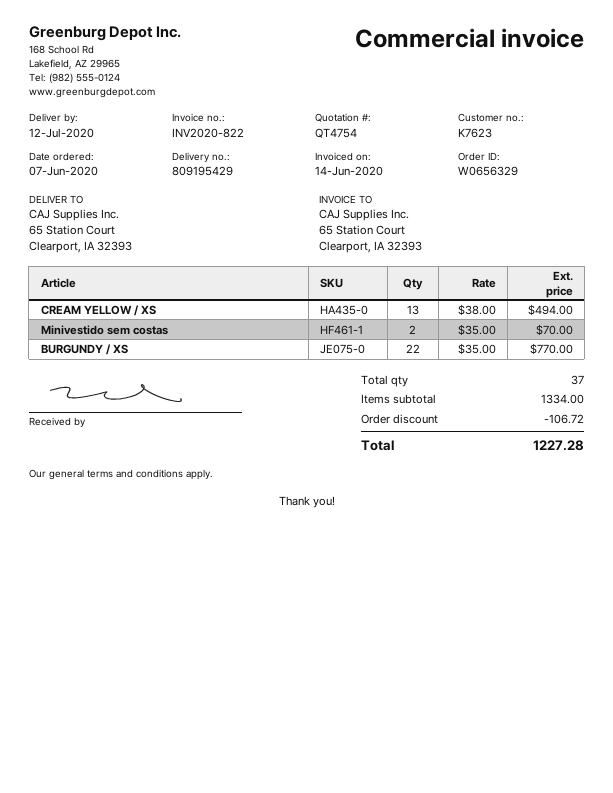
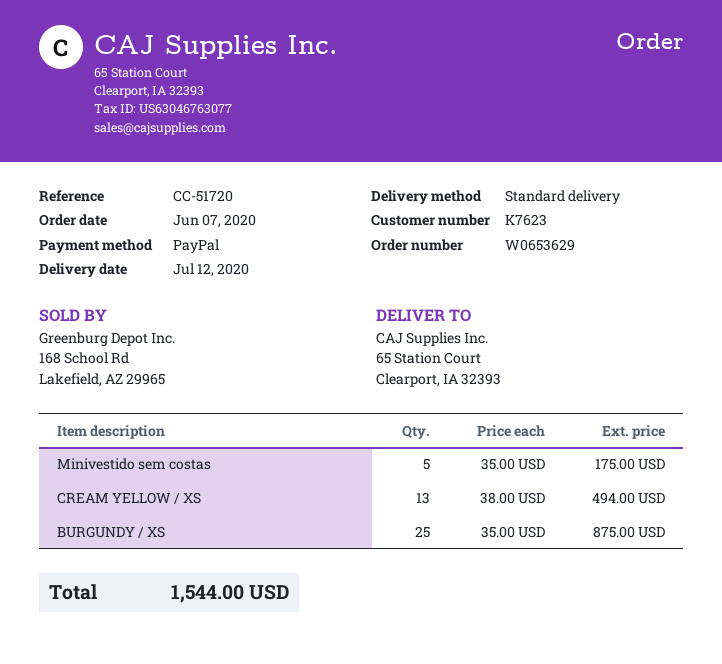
order number: W0656329 -> W0653629
Minivestido sem costas: 2 x 35.00 = 70.00 -> 5 x 35.00 = 175.00
BURGUNDY / XS: 22 x 35.00 = 770.00 -> 25 x 35.00 = 875.00
discount: 106.72 -> none
total: 1227.28 -> 1544.00

